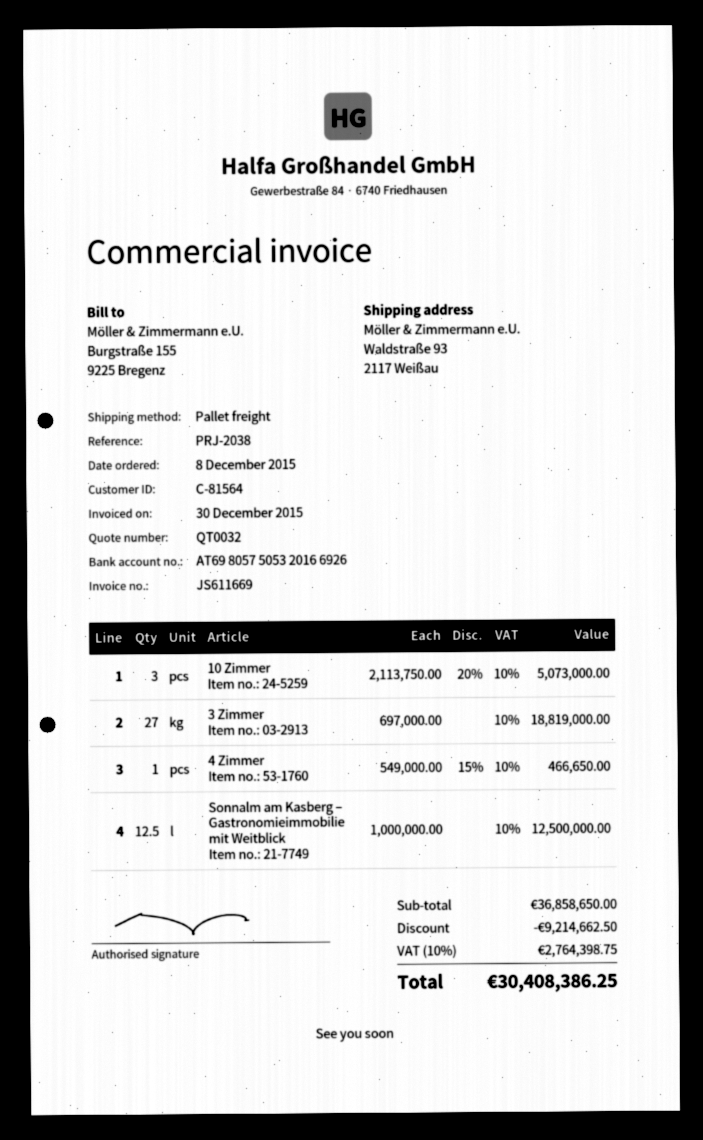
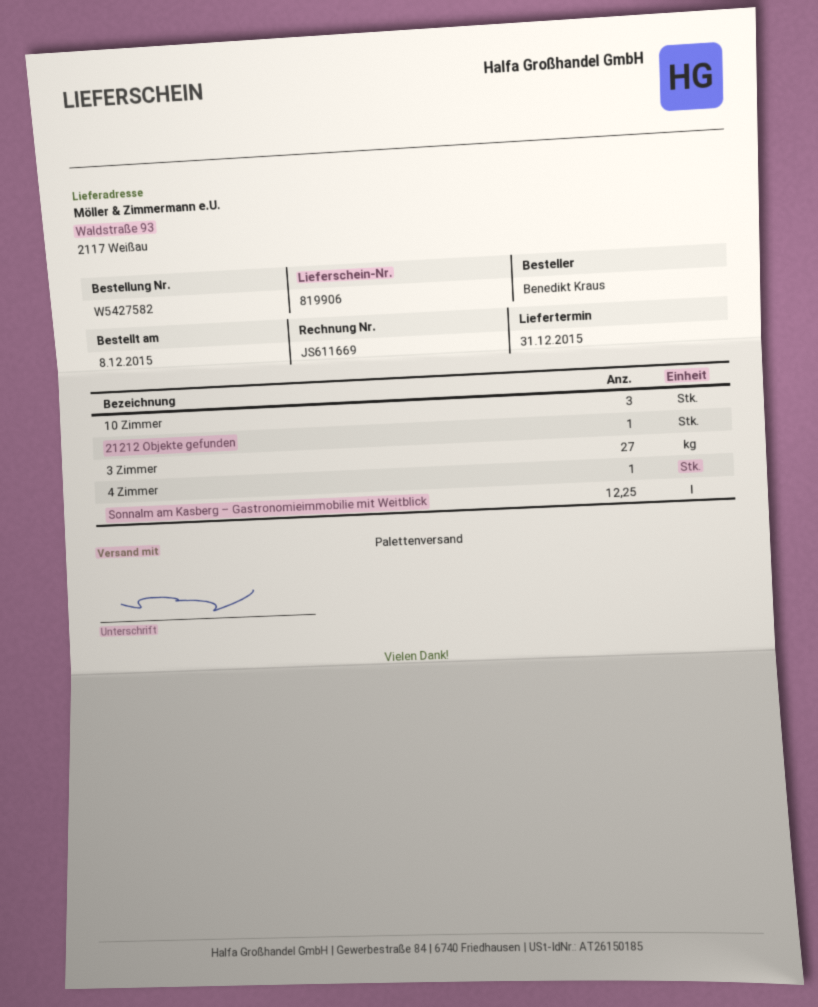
Sonnalm am Kasberg – Gastronomieimmobilie mit Weitblick: 12.5 -> 12.25
21212 Objekte gefunden: none -> 1

